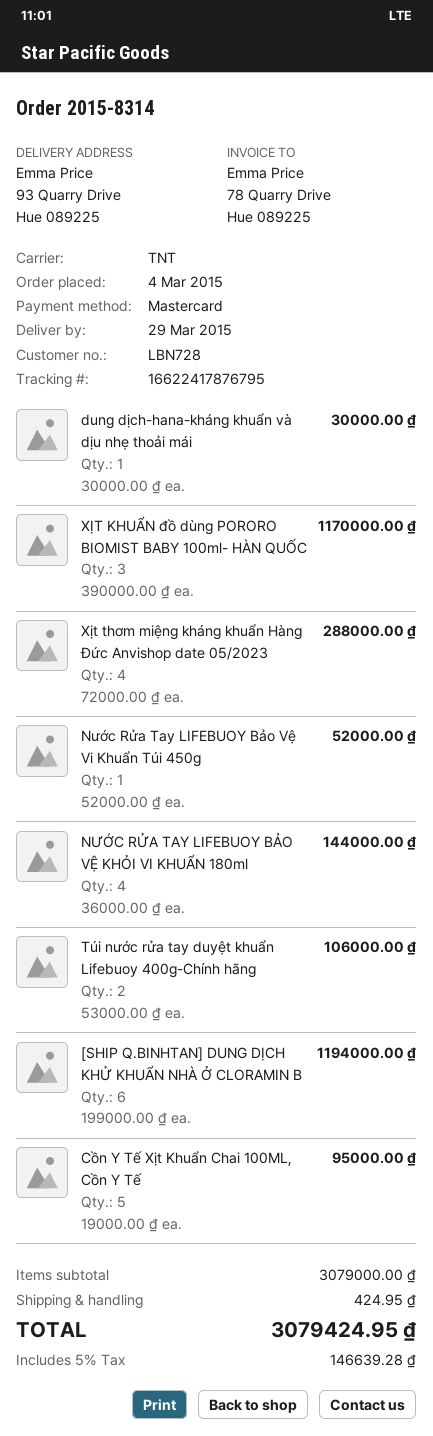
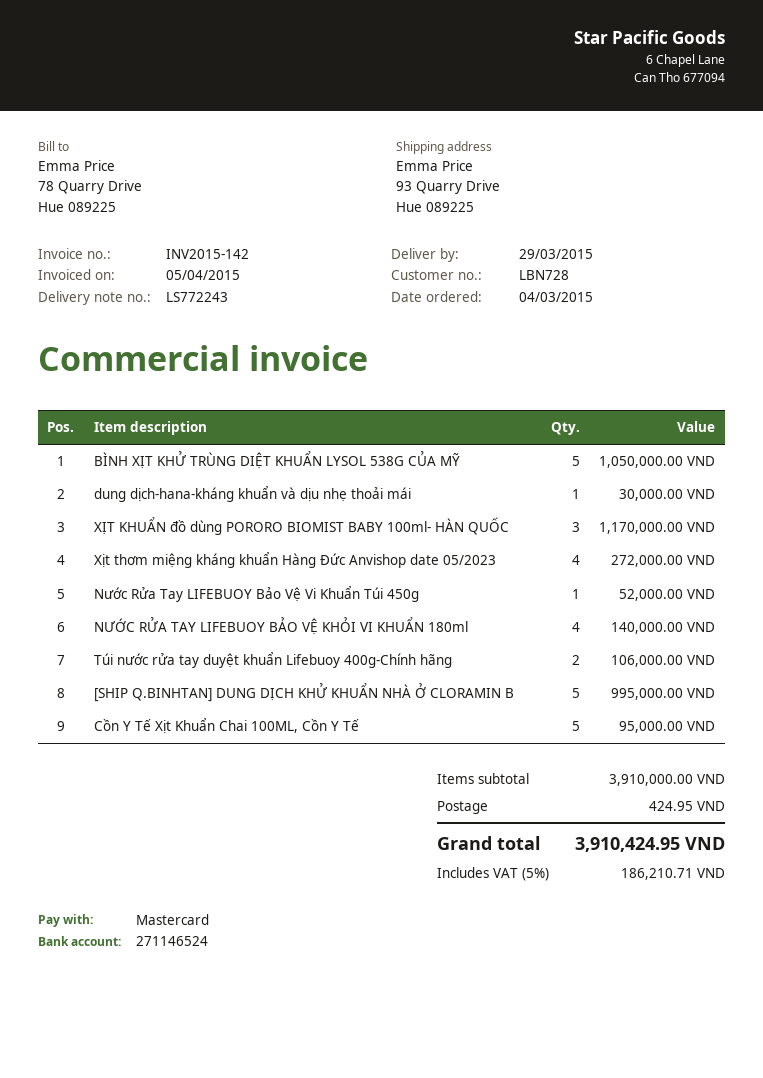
Xịt thơm miệng kháng khuẩn Hàng Đức Anvishop date 05/2023: 4 for 288000.00 -> 4 for 272000.00
NƯỚC RỬA TAY LIFEBUOY BẢO VỆ KHỎI VI KHUẨN 180ml: 4 for 144000.00 -> 4 for 140000.00
[SHIP Q.BINHTAN] DUNG DỊCH KHỬ KHUẨN NHÀ Ở CLORAMIN B: 6 for 1194000.00 -> 5 for 995000.00
BÌNH XỊT KHỬ TRÙNG DIỆT KHUẨN LYSOL 538G CỦA MỸ: none -> 5 for 1050000.00
subtotal: 3079000.00 -> 3910000.00
tax: 5% = 146639.28 -> 5% = 186210.71
total: 3079424.95 -> 3910424.95

